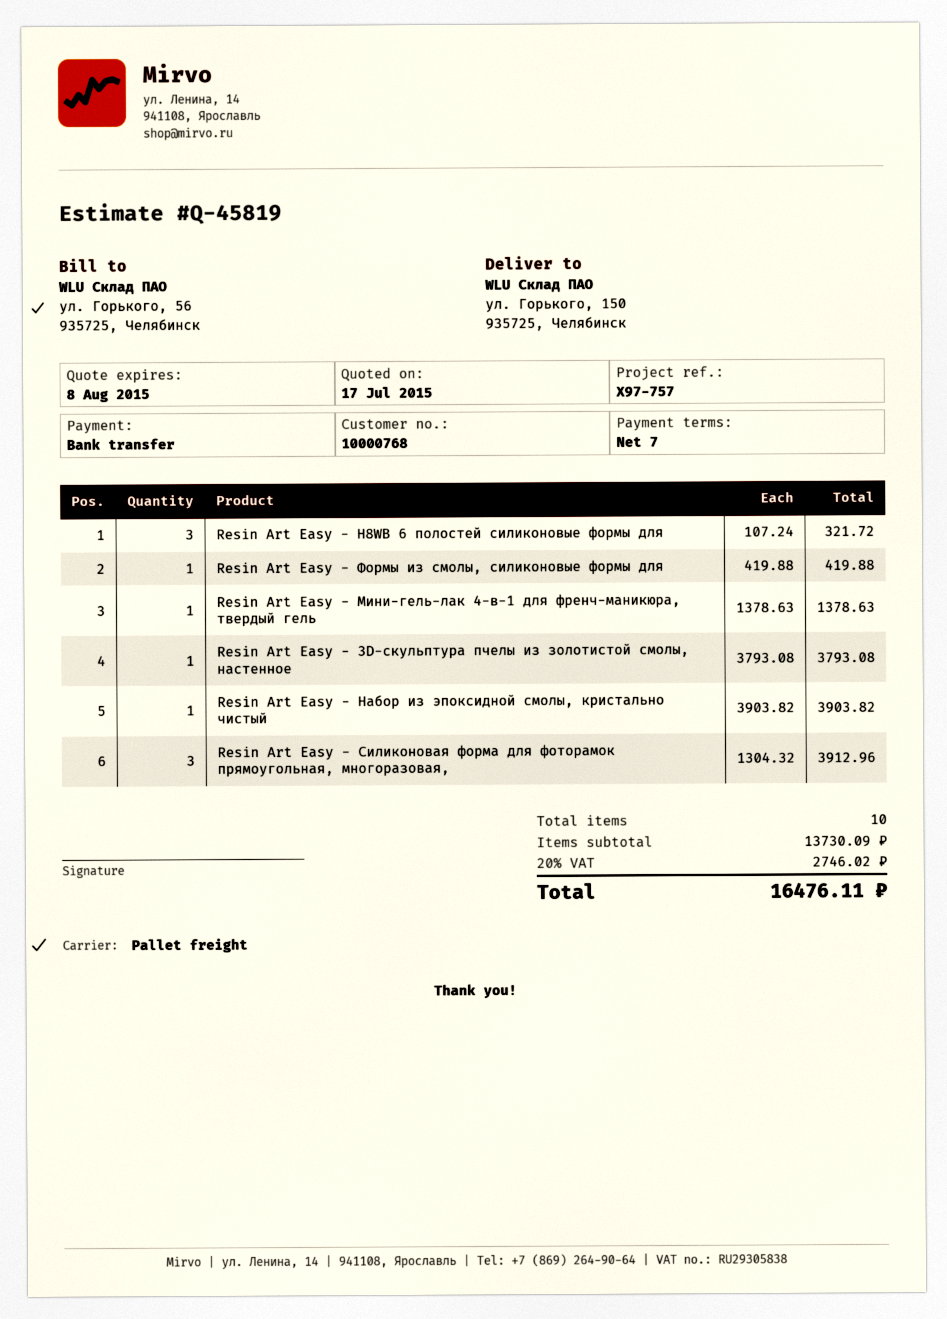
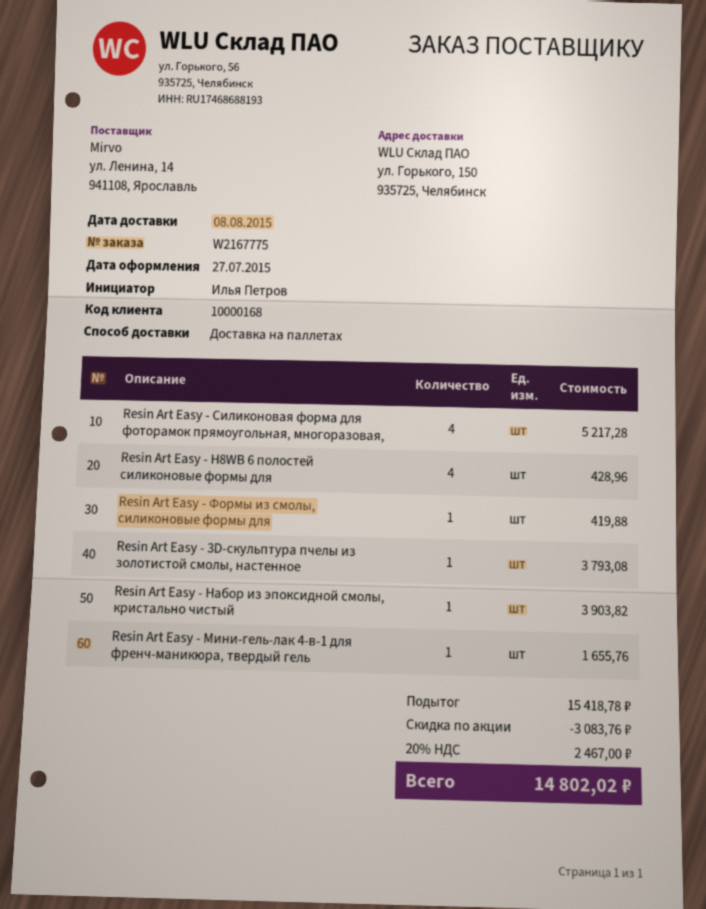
customer number: 10000768 -> 10000168
Resin Art Easy - H8WB 6 полостей силиконовые формы для: 3 for 321.72 -> 4 for 428.96
Resin Art Easy - Мини-гель-лак 4-в-1 для френч-маникюра, твердый гель: 1 for 1378.63 -> 1 for 1655.76
Resin Art Easy - Силиконовая форма для фоторамок прямоугольная, многоразовая,: 3 for 3912.96 -> 4 for 5217.28
subtotal: 13730.09 -> 15418.78
discount: none -> 3083.76
tax: 20% = 2746.02 -> 20% = 2467.00
total: 16476.11 -> 14802.02

